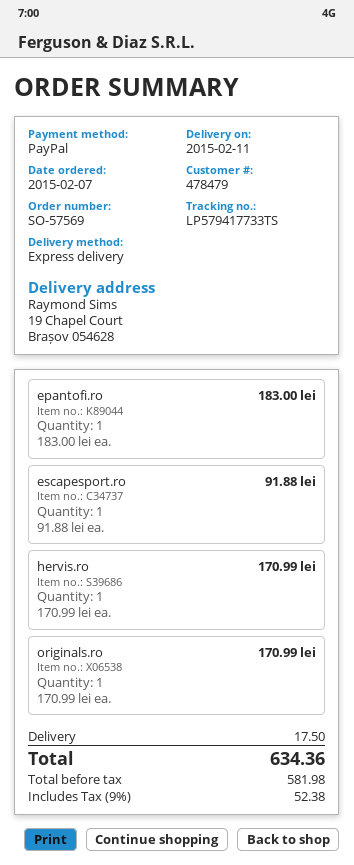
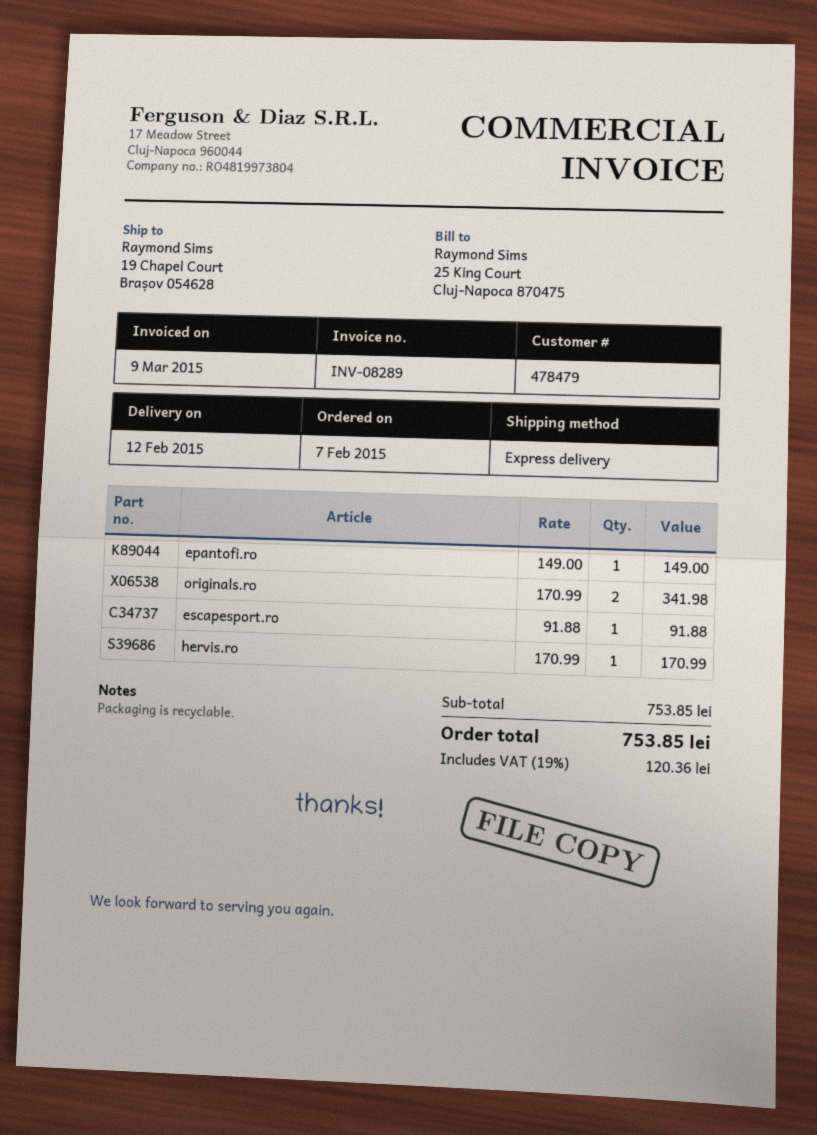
delivery date: 2015-02-11 -> 2015-02-12
epantofi.ro: 1 x 183.00 = 183.00 -> 1 x 149.00 = 149.00
originals.ro: 1 x 170.99 = 170.99 -> 2 x 170.99 = 341.98
shipping: 17.50 -> none
tax: 9% = 52.38 -> 19% = 120.36
total: 634.36 -> 753.85

